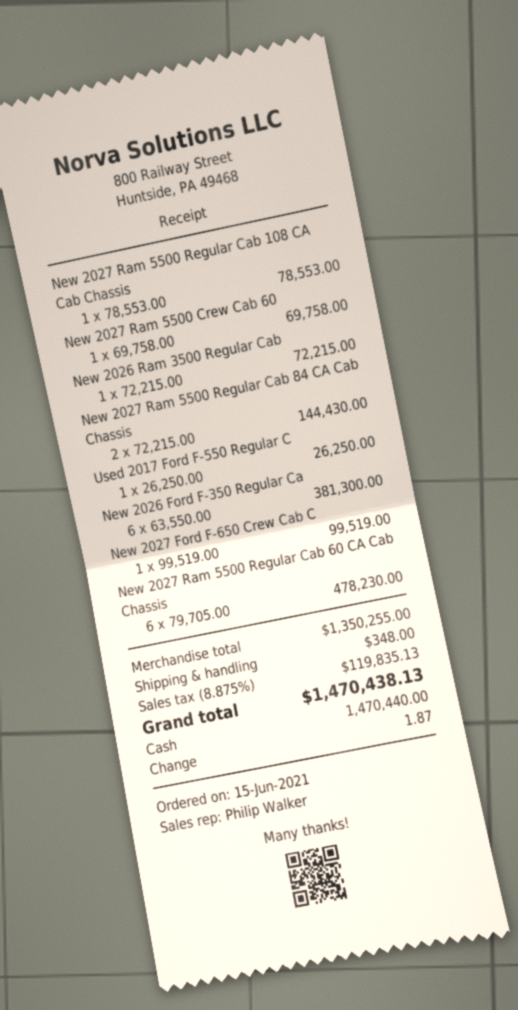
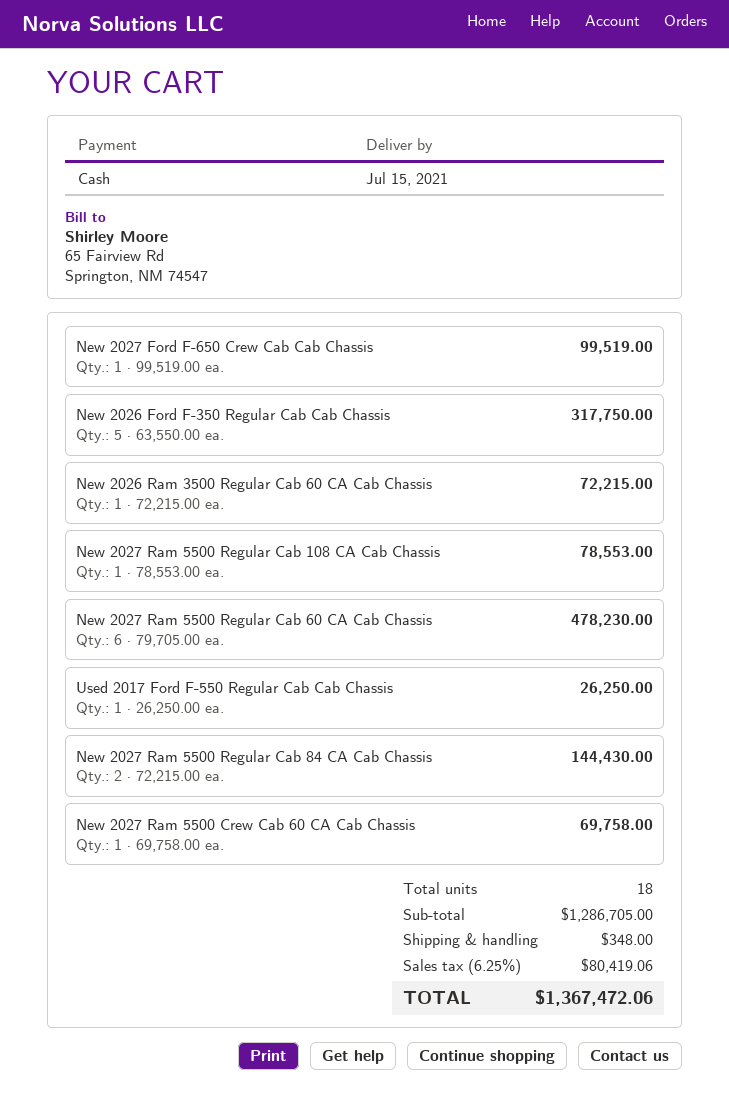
New 2026 Ford F-350 Regular Ca: 6 x 63550.00 = 381300.00 -> 5 x 63550.00 = 317750.00
subtotal: 1350255.00 -> 1286705.00
tax: 8.875% = 119835.13 -> 6.25% = 80419.06
total: 1470438.13 -> 1367472.06

